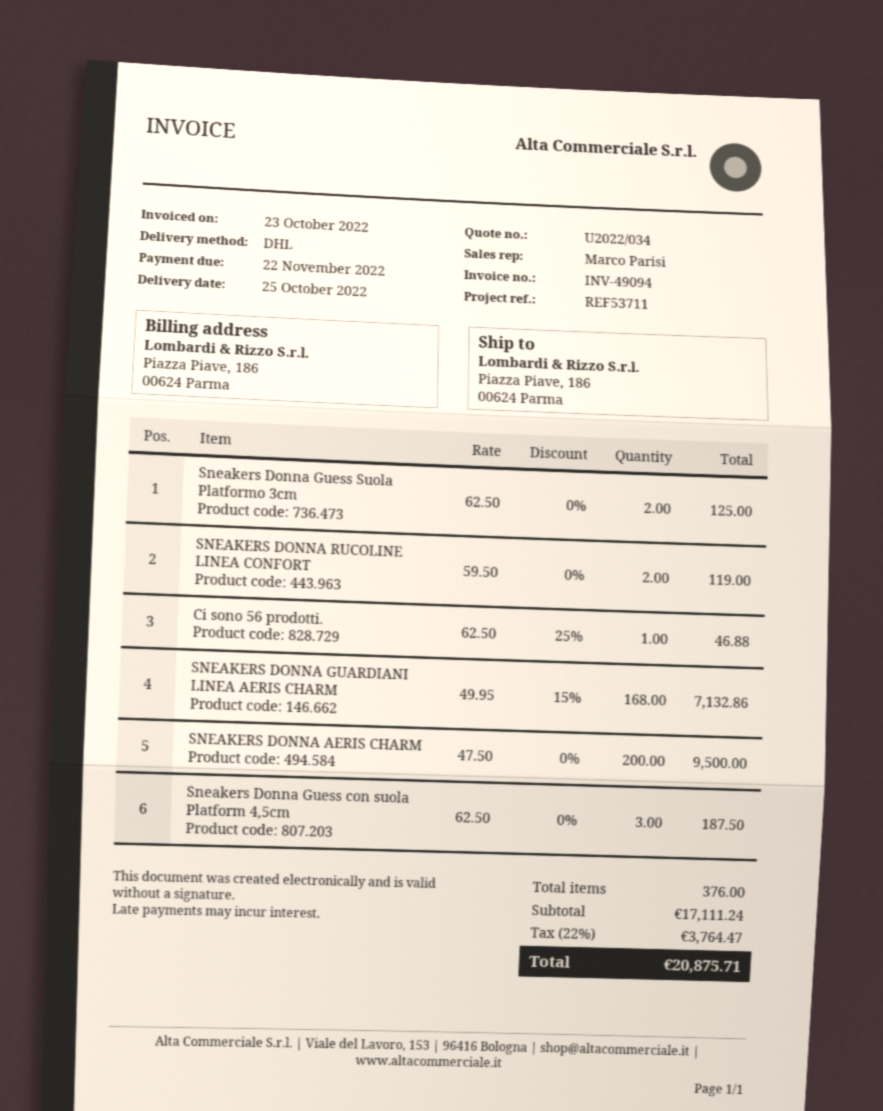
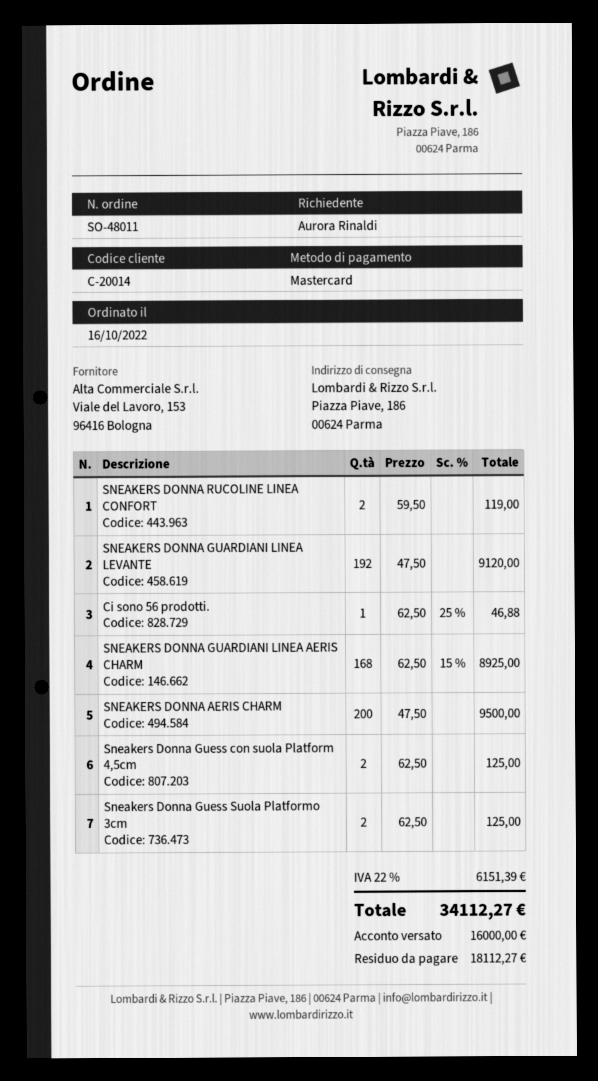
SNEAKERS DONNA GUARDIANI LINEA AERIS CHARM: 168 x 49.95 - 15% = 7132.86 -> 168 x 62.50 - 15% = 8925.00
Sneakers Donna Guess con suola Platform 4,5cm: 3 x 62.50 = 187.50 -> 2 x 62.50 = 125.00
SNEAKERS DONNA GUARDIANI LINEA LEVANTE: none -> 192 x 47.50 = 9120.00
tax: 22% = 3764.47 -> 22% = 6151.39
total: 20875.71 -> 34112.27

